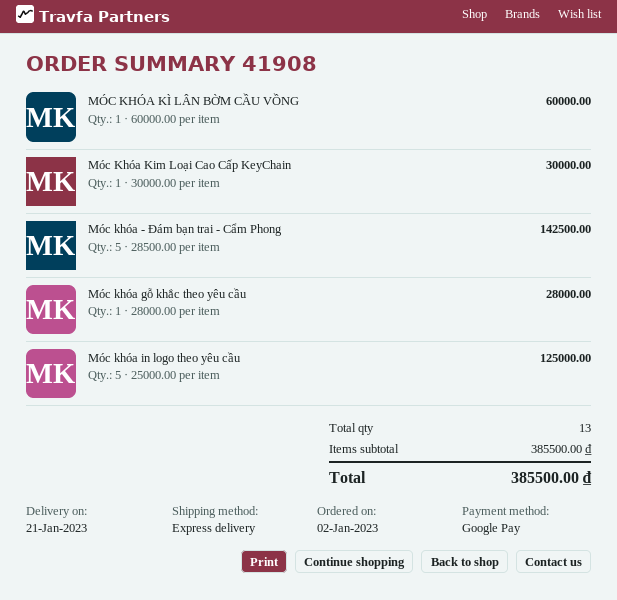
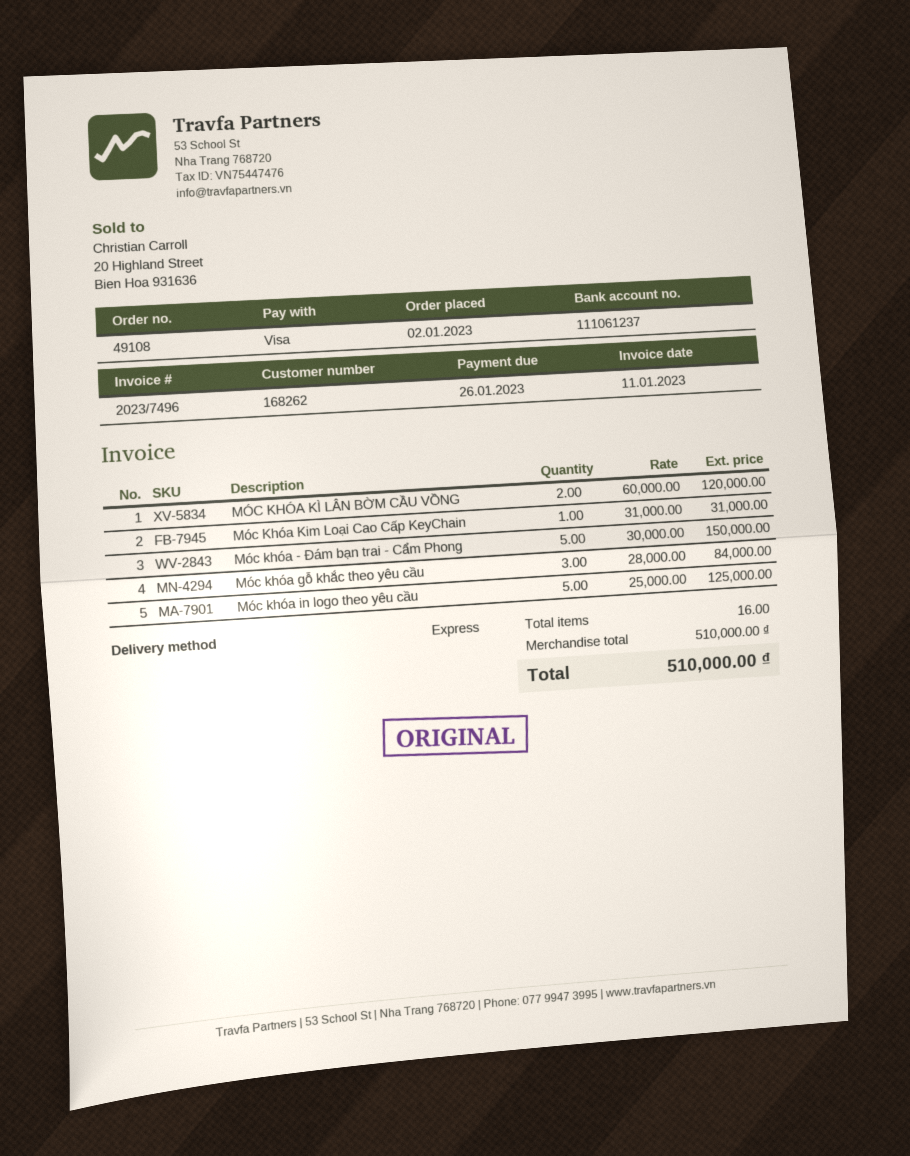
order number: 41908 -> 49108
payment method: Google Pay -> Visa
MÓC KHÓA KÌ LÂN BỜM CẦU VỒNG: 1 x 60000.00 = 60000.00 -> 2 x 60000.00 = 120000.00
Móc Khóa Kim Loại Cao Cấp KeyChain: 1 x 30000.00 = 30000.00 -> 1 x 31000.00 = 31000.00
Móc khóa - Đám bạn trai - Cẩm Phong: 5 x 28500.00 = 142500.00 -> 5 x 30000.00 = 150000.00
Móc khóa gỗ khắc theo yêu cầu: 1 x 28000.00 = 28000.00 -> 3 x 28000.00 = 84000.00
total quantity: 13 -> 16
subtotal: 385500.00 -> 510000.00
total: 385500.00 -> 510000.00

